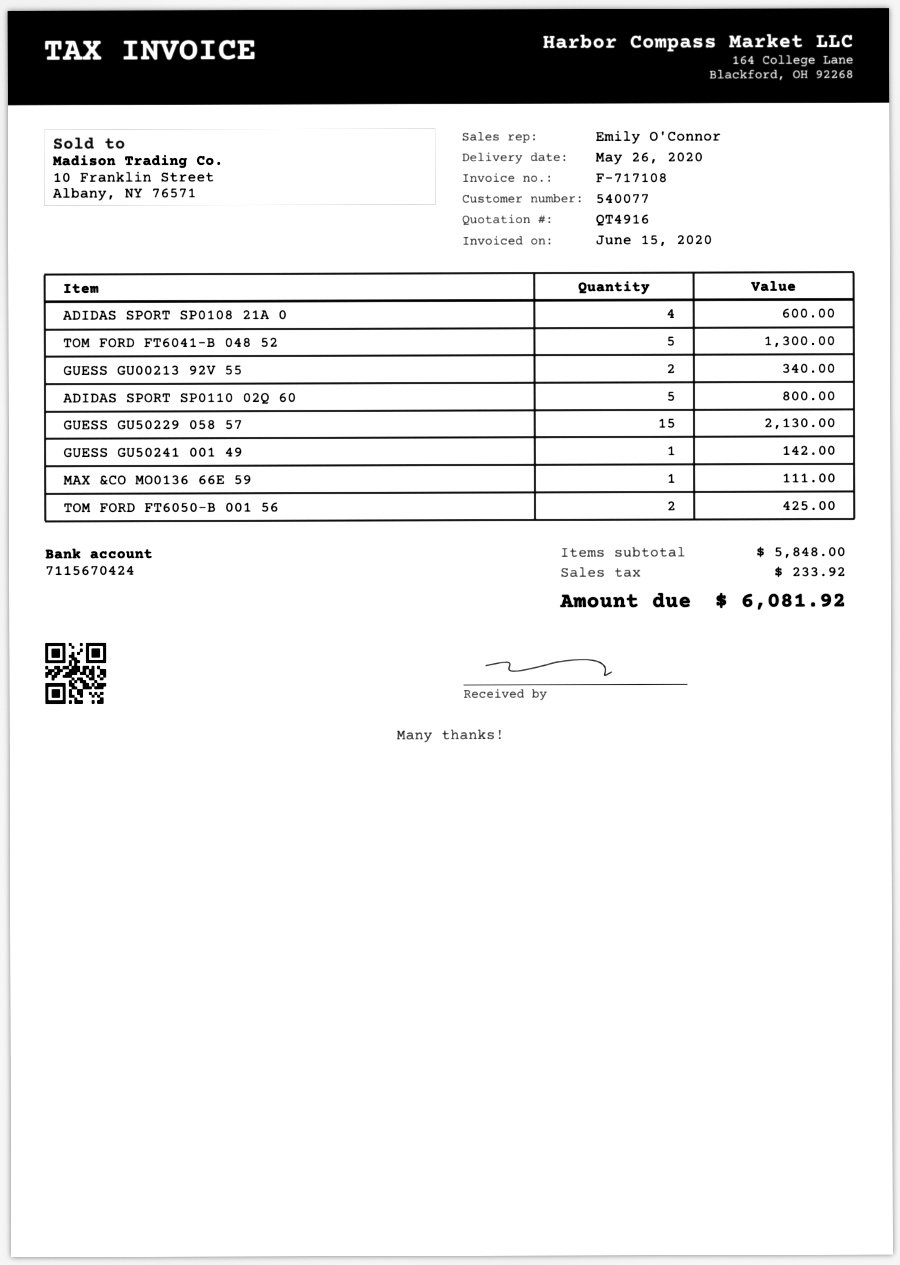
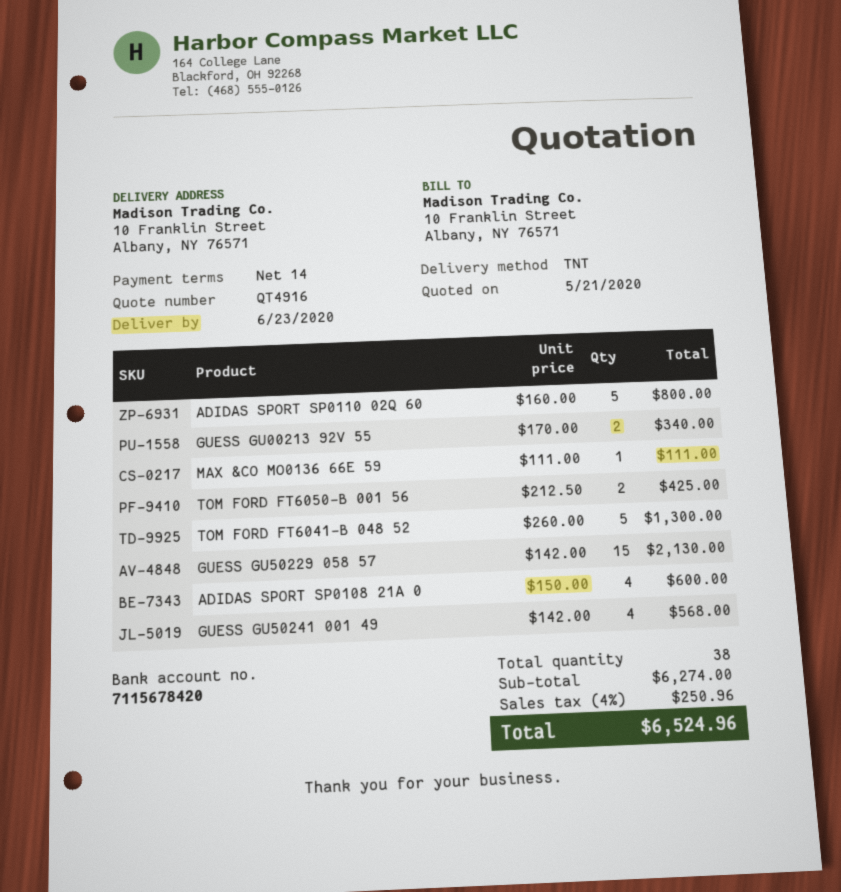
delivery date: 2020-05-26 -> 2020-06-23
bank account: 7115670424 -> 7115678420
GUESS GU50241 001 49: 1 for 142.00 -> 4 for 568.00
subtotal: 5848.00 -> 6274.00
tax: 233.92 -> 250.96
total: 6081.92 -> 6524.96

